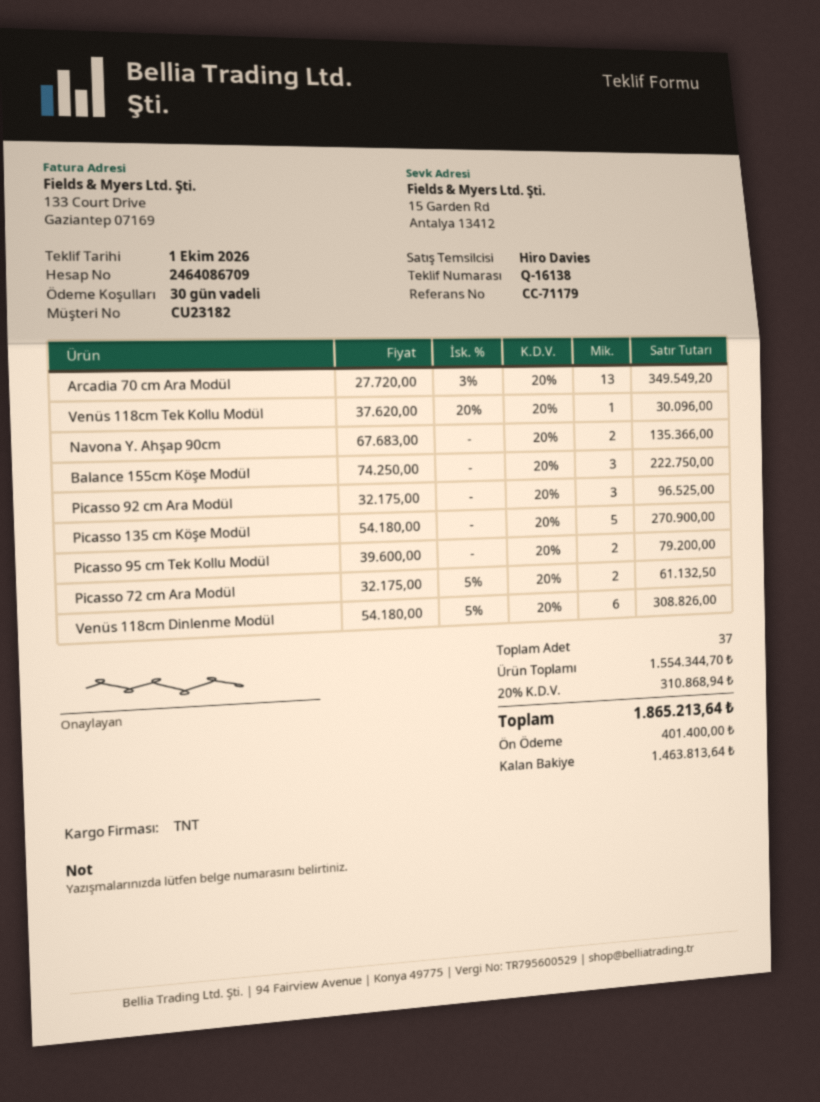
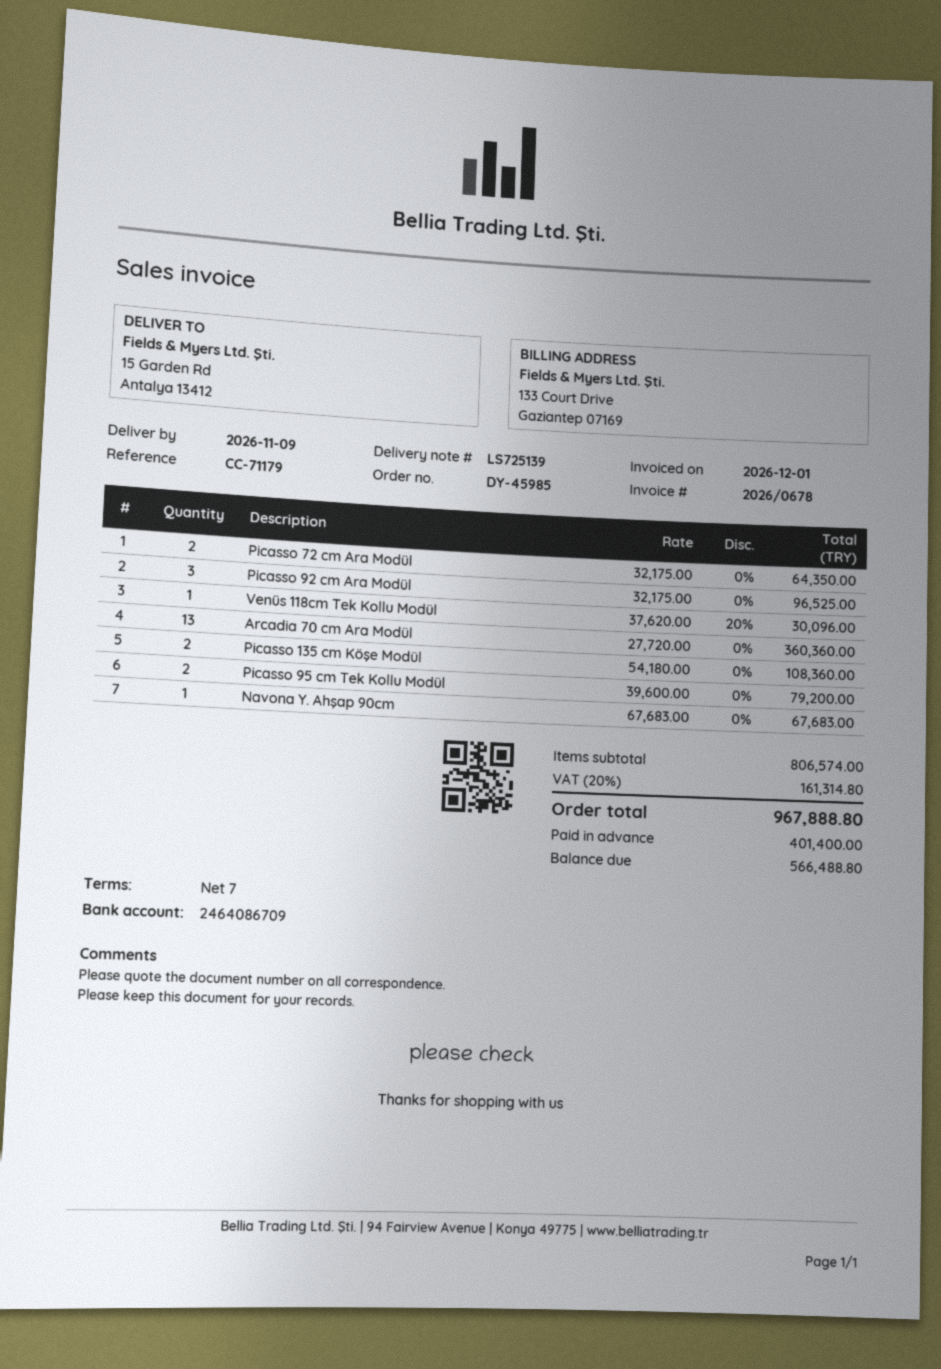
payment terms: 30 days -> 7 days
Arcadia 70 cm Ara Modül: 13 x 27720.00 - 3% = 349549.20 -> 13 x 27720.00 = 360360.00
Navona Y. Ahşap 90cm: 2 x 67683.00 = 135366.00 -> 1 x 67683.00 = 67683.00
Balance 155cm Köşe Modül: 3 x 74250.00 = 222750.00 -> none
Picasso 135 cm Köşe Modül: 5 x 54180.00 = 270900.00 -> 2 x 54180.00 = 108360.00
Picasso 72 cm Ara Modül: 2 x 32175.00 - 5% = 61132.50 -> 2 x 32175.00 = 64350.00
Venüs 118cm Dinlenme Modül: 6 x 54180.00 - 5% = 308826.00 -> none
subtotal: 1554344.70 -> 806574.00
tax: 20% = 310868.94 -> 20% = 161314.80
total: 1865213.64 -> 967888.80
balance: 1463813.64 -> 566488.80

